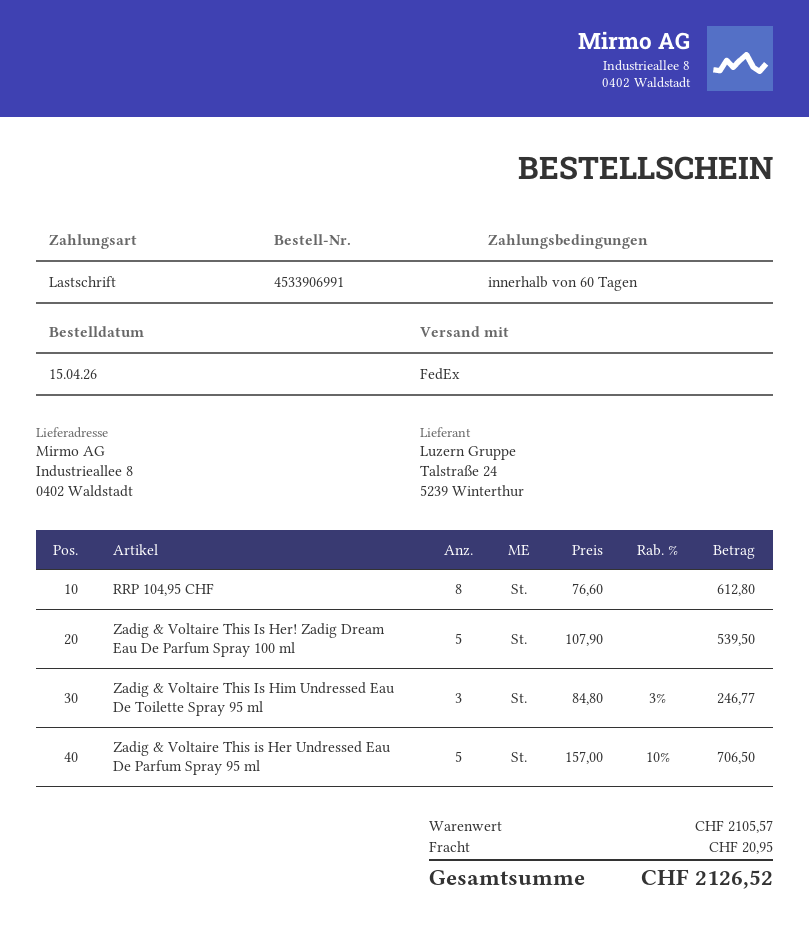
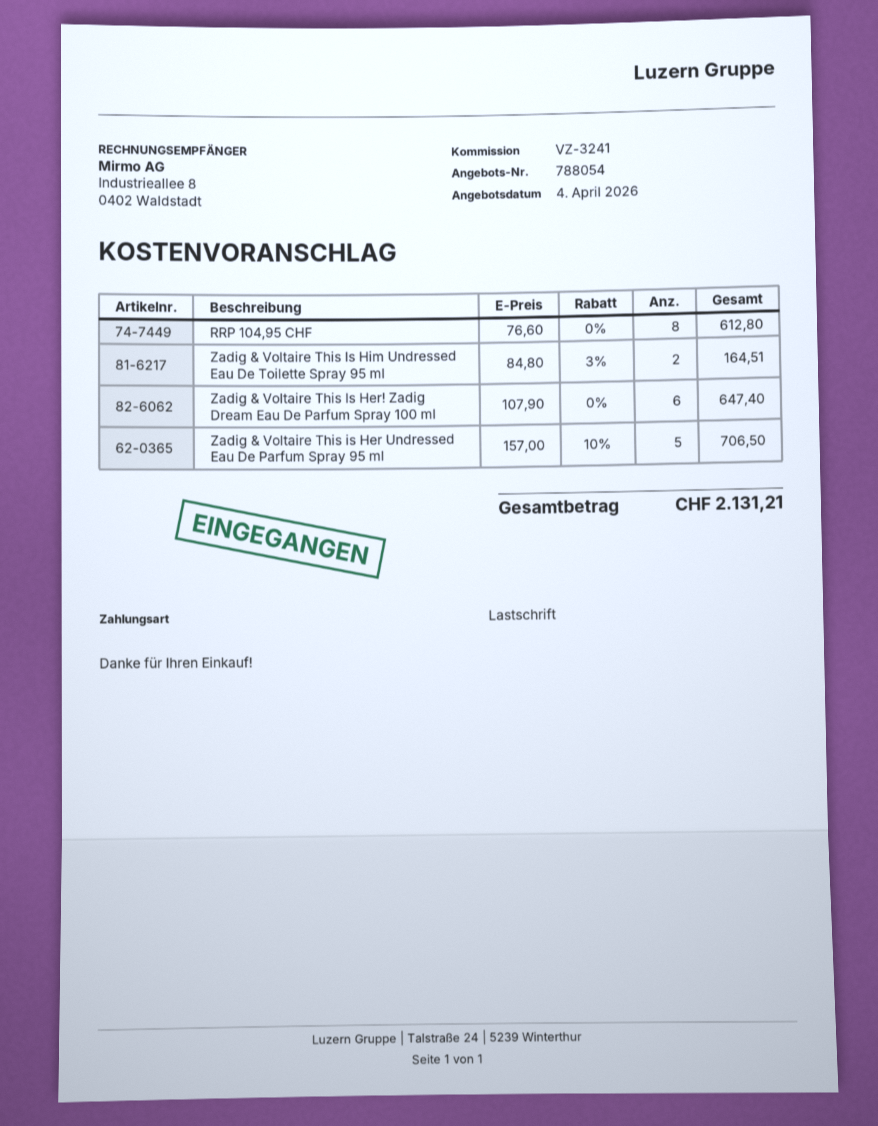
Zadig & Voltaire This Is Her! Zadig Dream Eau De Parfum Spray 100 ml: 5 x 107.90 = 539.50 -> 6 x 107.90 = 647.40
Zadig & Voltaire This Is Him Undressed Eau De Toilette Spray 95 ml: 3 x 84.80 - 3% = 246.77 -> 2 x 84.80 - 3% = 164.51
shipping: 20.95 -> none
total: 2126.52 -> 2131.21

